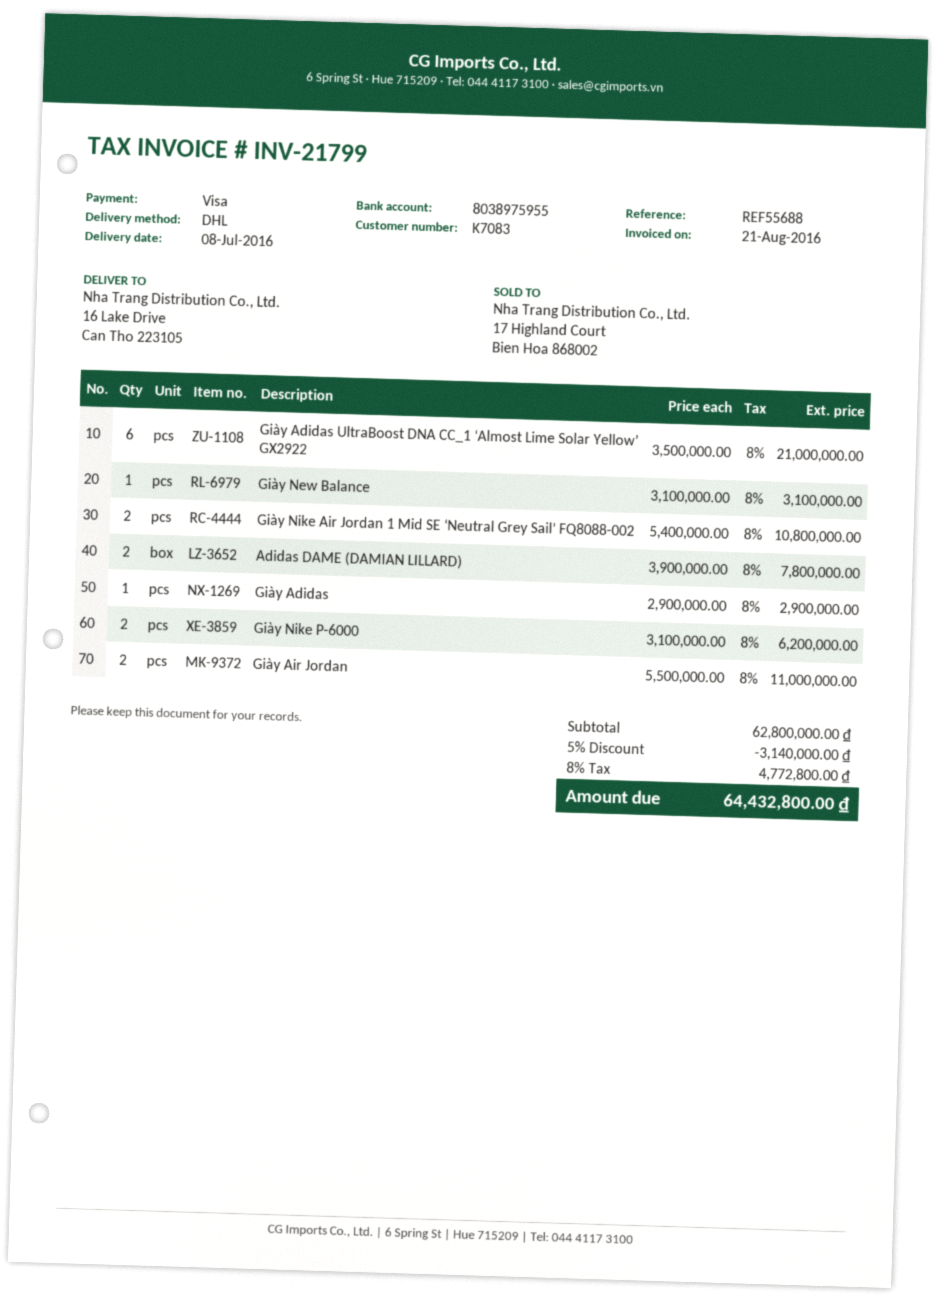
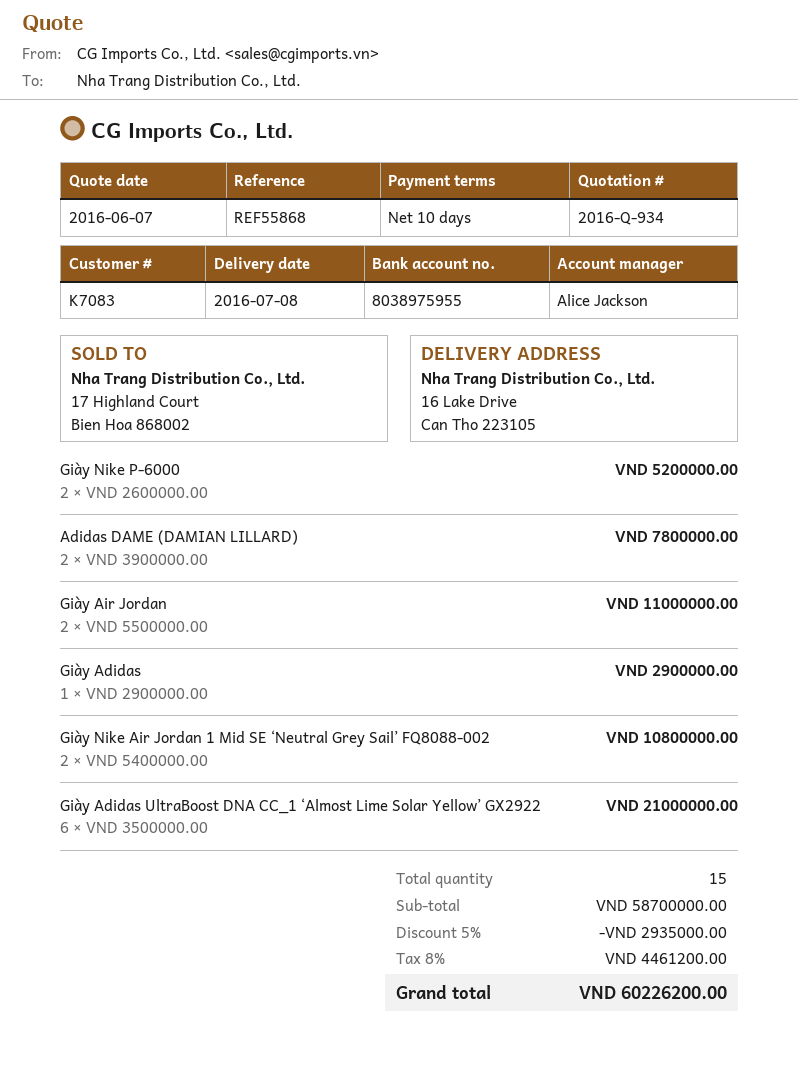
reference: REF55688 -> REF55868
Giày New Balance: 1 x 3100000.00 = 3100000.00 -> none
Giày Nike P-6000: 2 x 3100000.00 = 6200000.00 -> 2 x 2600000.00 = 5200000.00
subtotal: 62800000.00 -> 58700000.00
discount: 5% = 3140000.00 -> 5% = 2935000.00
tax: 8% = 4772800.00 -> 8% = 4461200.00
total: 64432800.00 -> 60226200.00

